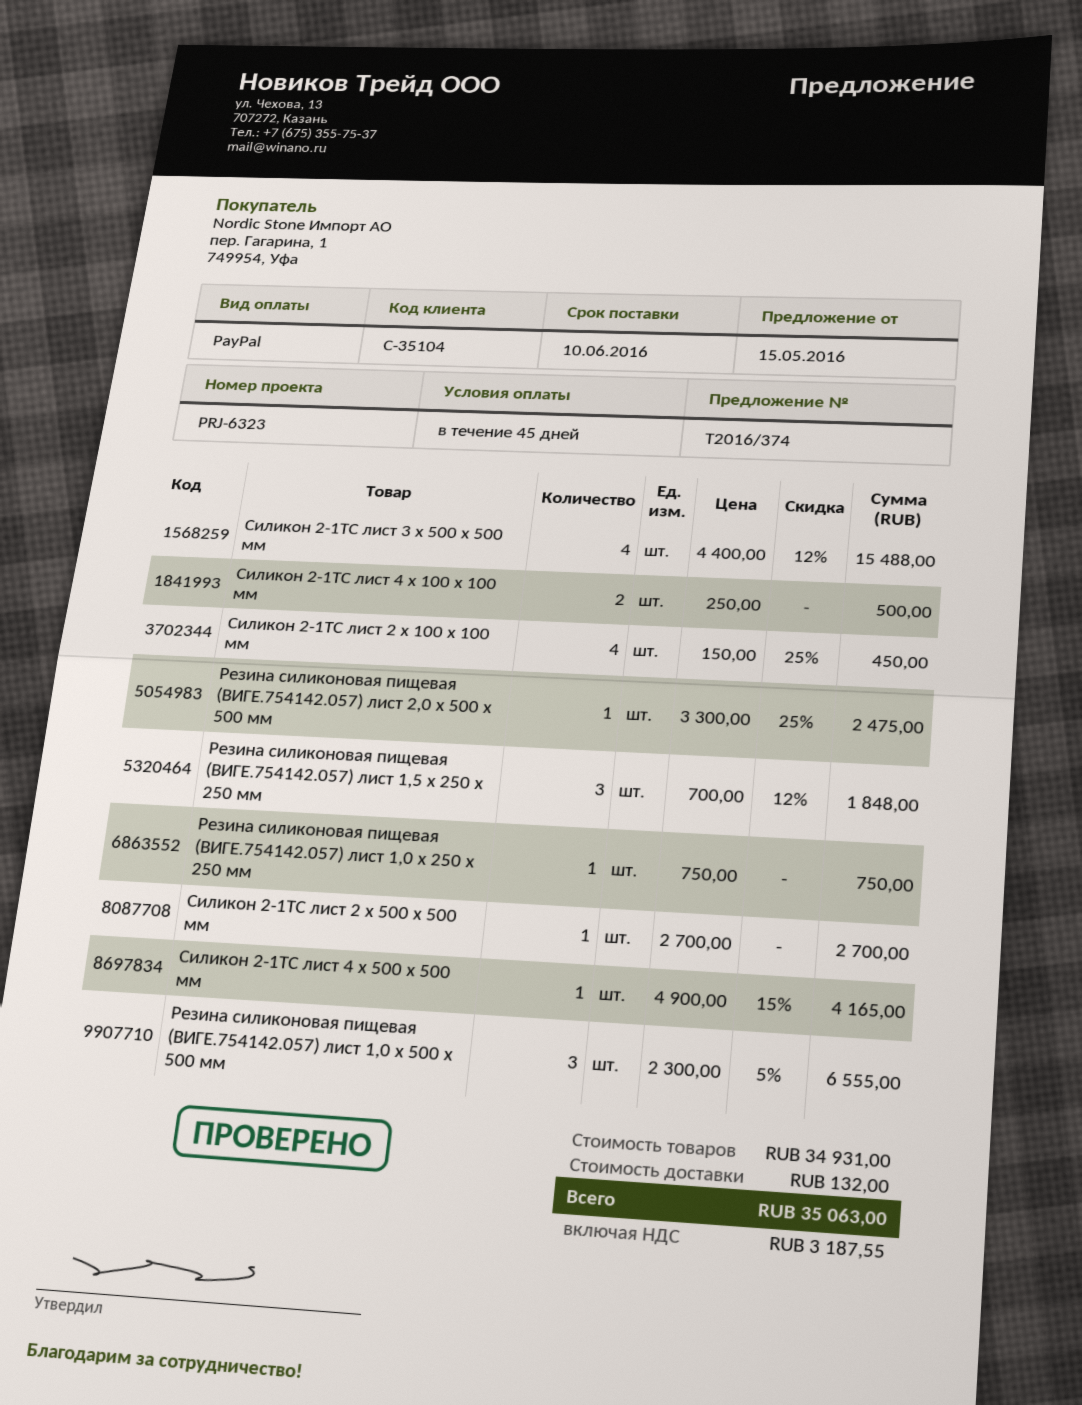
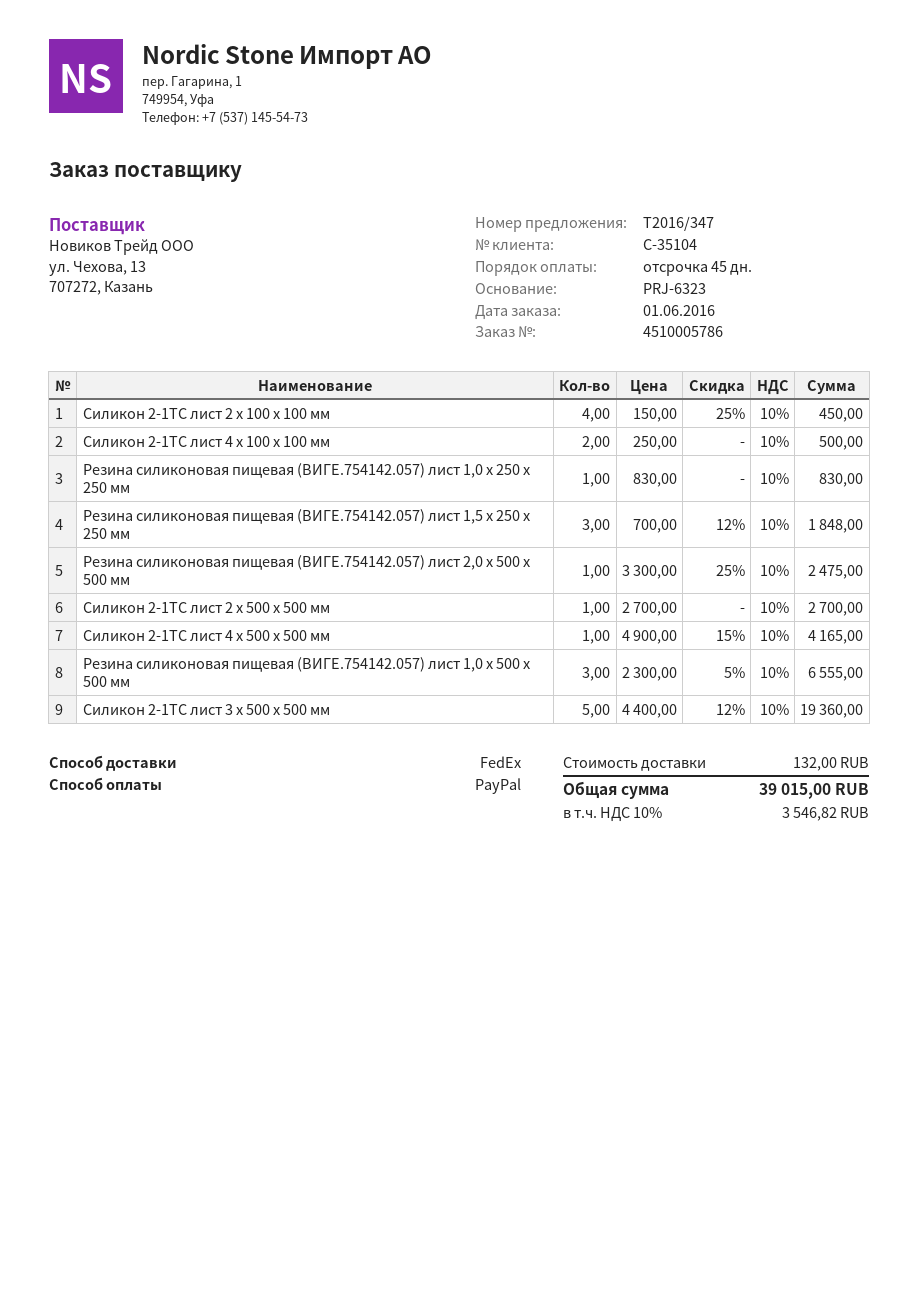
quote number: T2016/374 -> T2016/347
Силикон 2-1ТС лист 3 х 500 х 500 мм: 4 x 4400.00 - 12% = 15488.00 -> 5 x 4400.00 - 12% = 19360.00
Резина силиконовая пищевая (ВИГЕ.754142.057) лист 1,0 х 250 х 250 мм: 1 x 750.00 = 750.00 -> 1 x 830.00 = 830.00
tax: 3187.55 -> 3546.82
total: 35063.00 -> 39015.00

